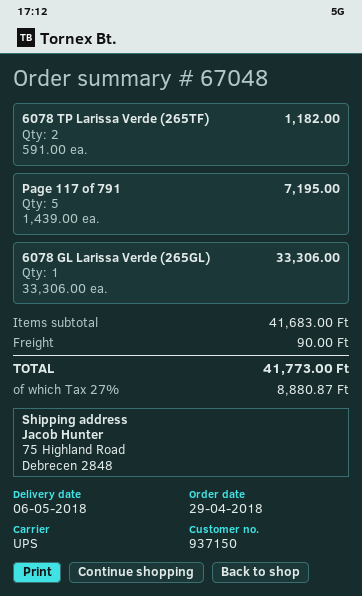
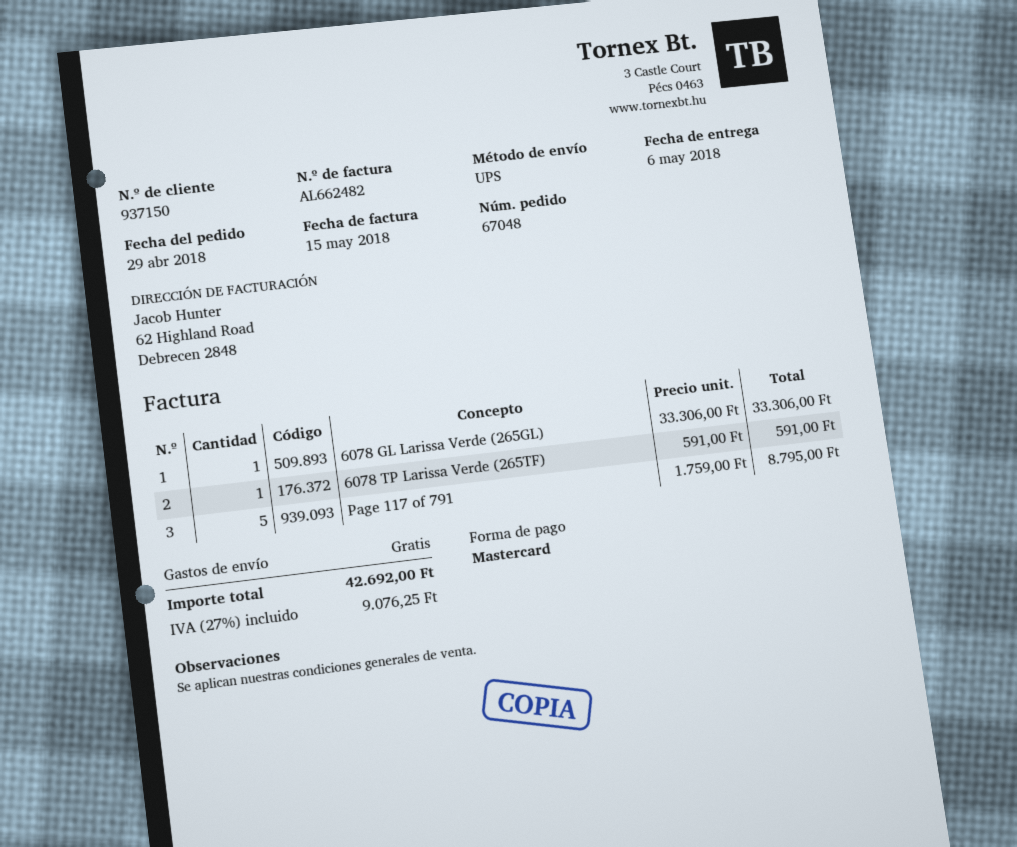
6078 TP Larissa Verde (265TF): 2 x 591.00 = 1182.00 -> 1 x 591.00 = 591.00
Page 117 of 791: 5 x 1439.00 = 7195.00 -> 5 x 1759.00 = 8795.00
shipping: 90.00 -> 0.00
tax: 27% = 8880.87 -> 27% = 9076.25
total: 41773.00 -> 42692.00

